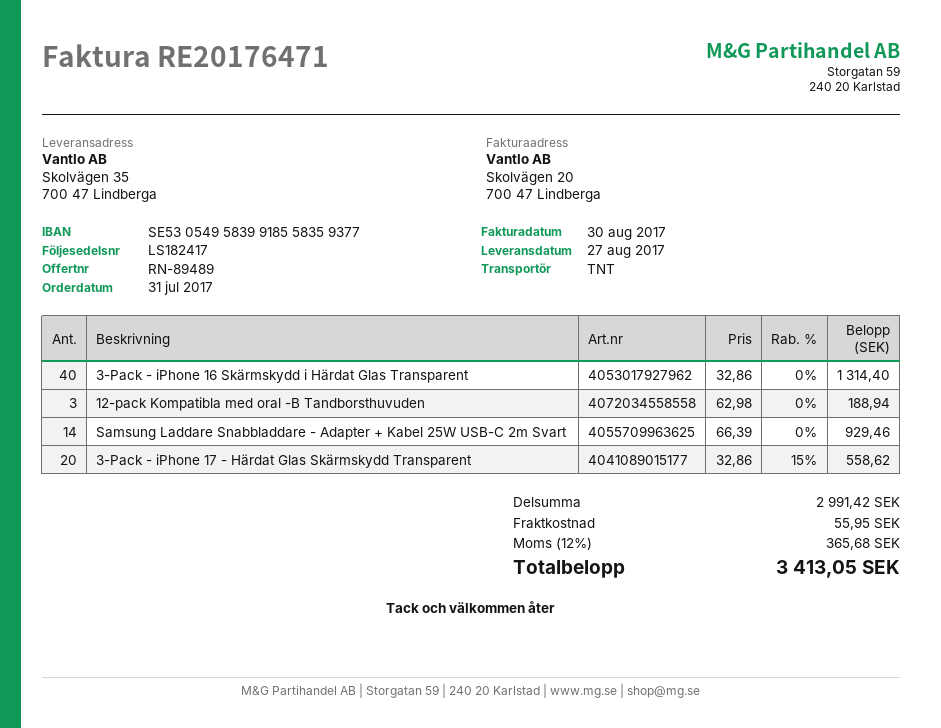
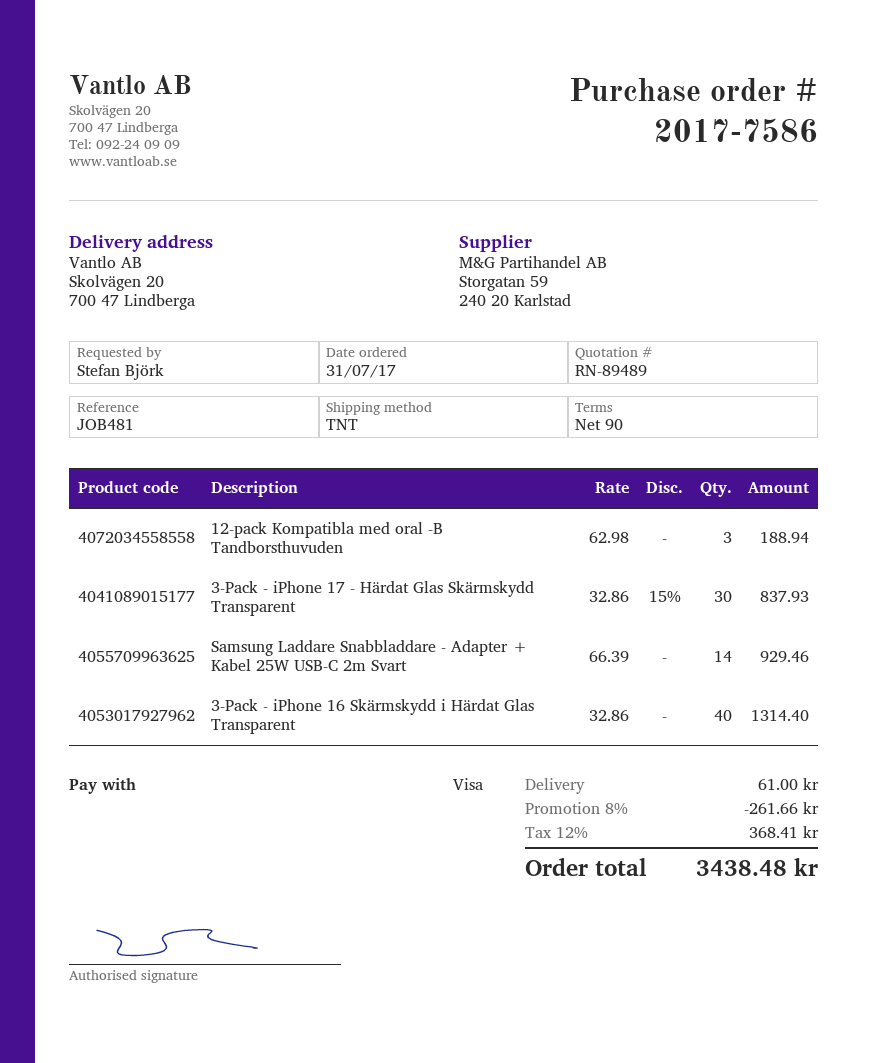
ship to: Skolvägen 35, 700 47 Lindberga -> Skolvägen 20, 700 47 Lindberga
3-Pack - iPhone 17 - Härdat Glas Skärmskydd Transparent: 20 x 32.86 - 15% = 558.62 -> 30 x 32.86 - 15% = 837.93
discount: none -> 8% = 261.66
shipping: 55.95 -> 61.00
tax: 12% = 365.68 -> 12% = 368.41
total: 3413.05 -> 3438.48

